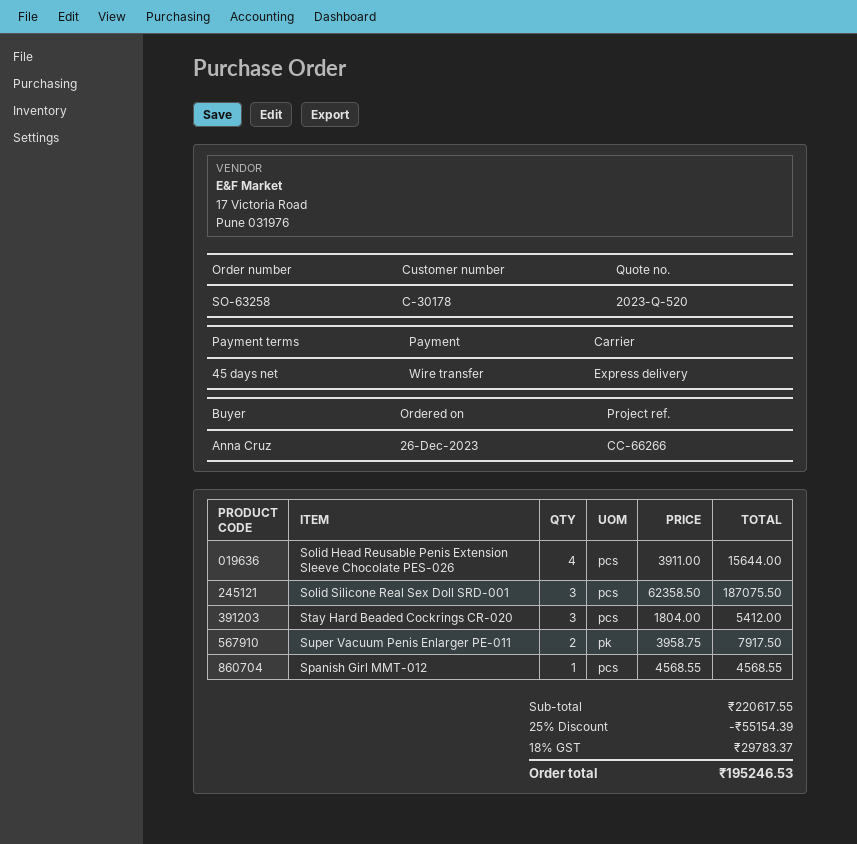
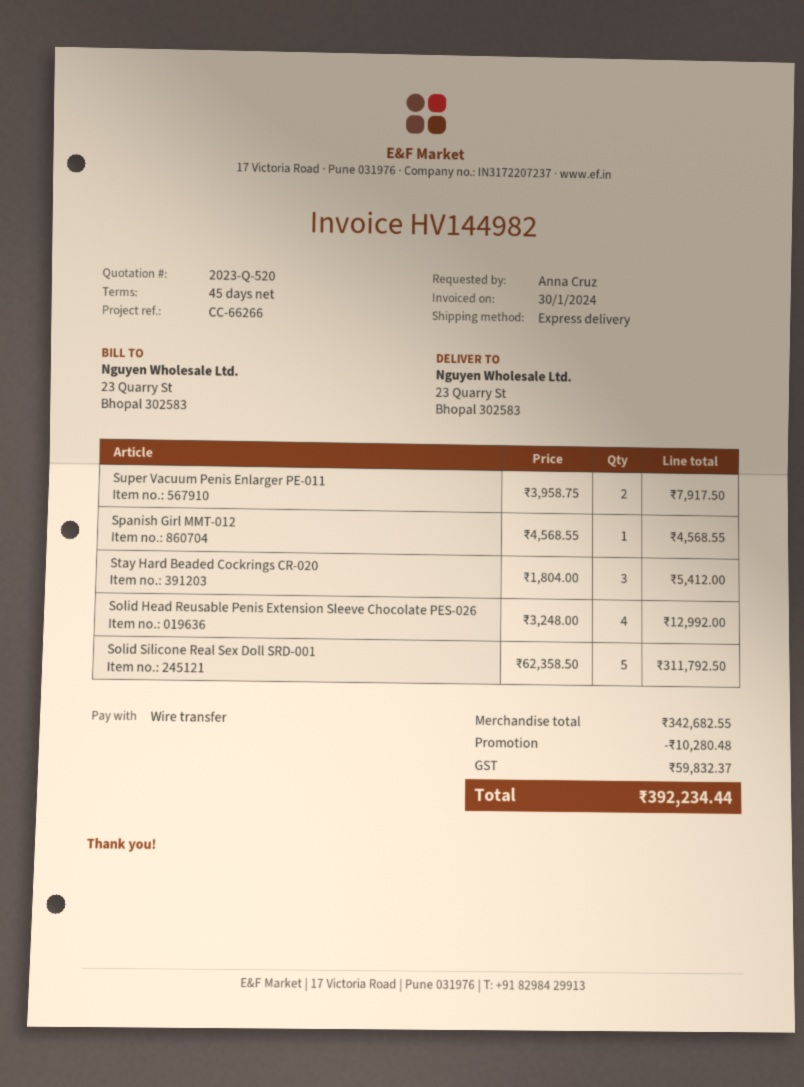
Solid Head Reusable Penis Extension Sleeve Chocolate PES-026: 4 x 3911.00 = 15644.00 -> 4 x 3248.00 = 12992.00
Solid Silicone Real Sex Doll SRD-001: 3 x 62358.50 = 187075.50 -> 5 x 62358.50 = 311792.50
subtotal: 220617.55 -> 342682.55
discount: 55154.39 -> 10280.48
tax: 29783.37 -> 59832.37
total: 195246.53 -> 392234.44

